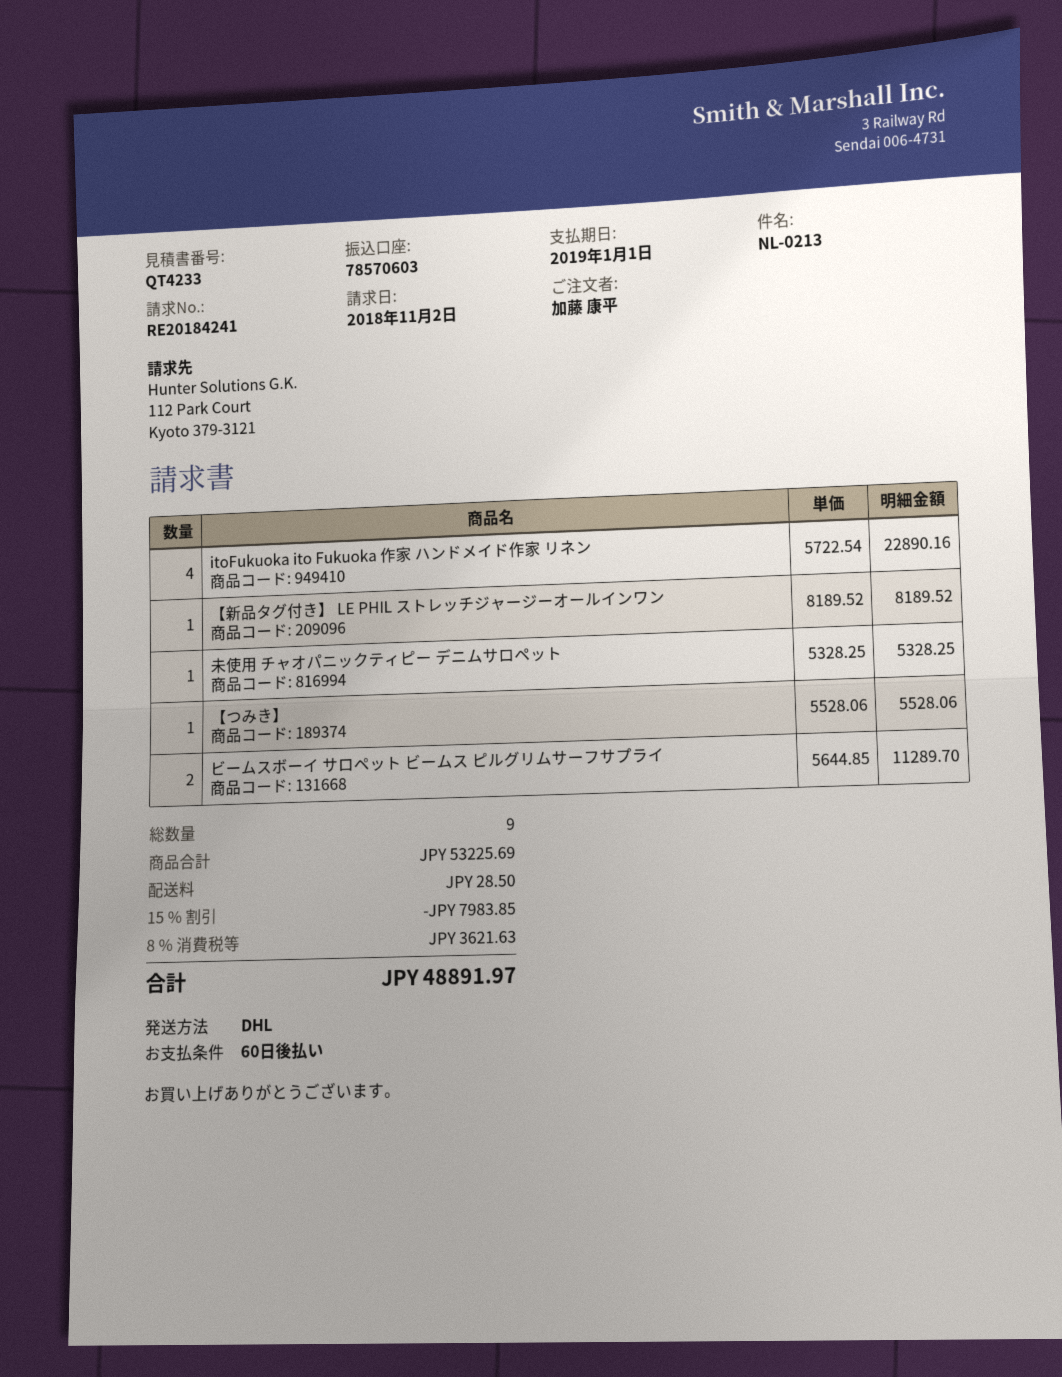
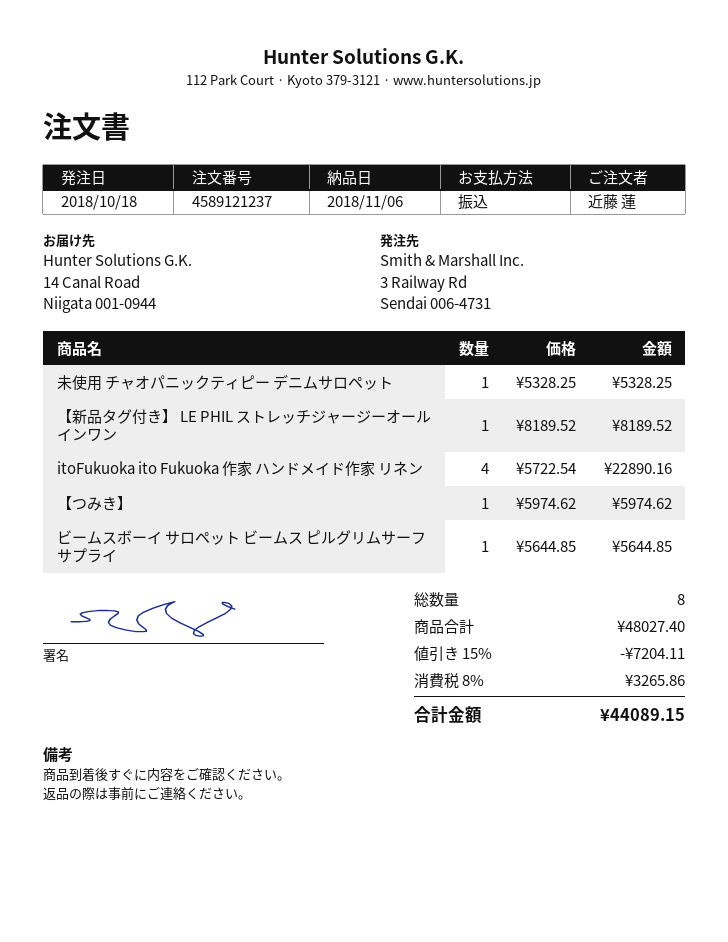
ordered by: 加藤 康平 -> 近藤 蓮
【つみき】: 1 x 5528.06 = 5528.06 -> 1 x 5974.62 = 5974.62
ビームスボーイ サロペット ビームス ピルグリムサーフサプライ: 2 x 5644.85 = 11289.70 -> 1 x 5644.85 = 5644.85
total quantity: 9 -> 8
subtotal: 53225.69 -> 48027.40
discount: 15% = 7983.85 -> 15% = 7204.11
shipping: 28.50 -> none
tax: 8% = 3621.63 -> 8% = 3265.86
total: 48891.97 -> 44089.15

